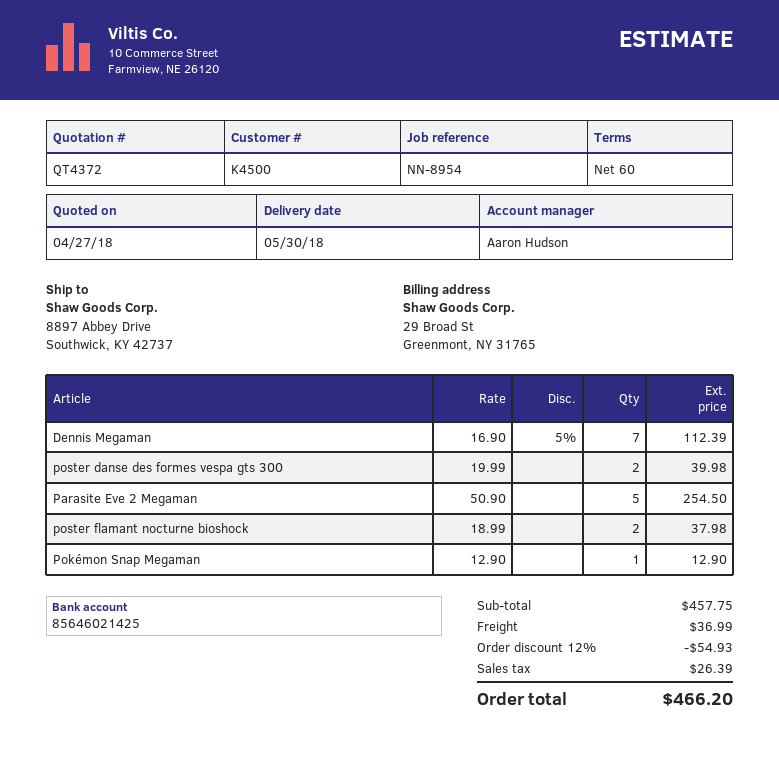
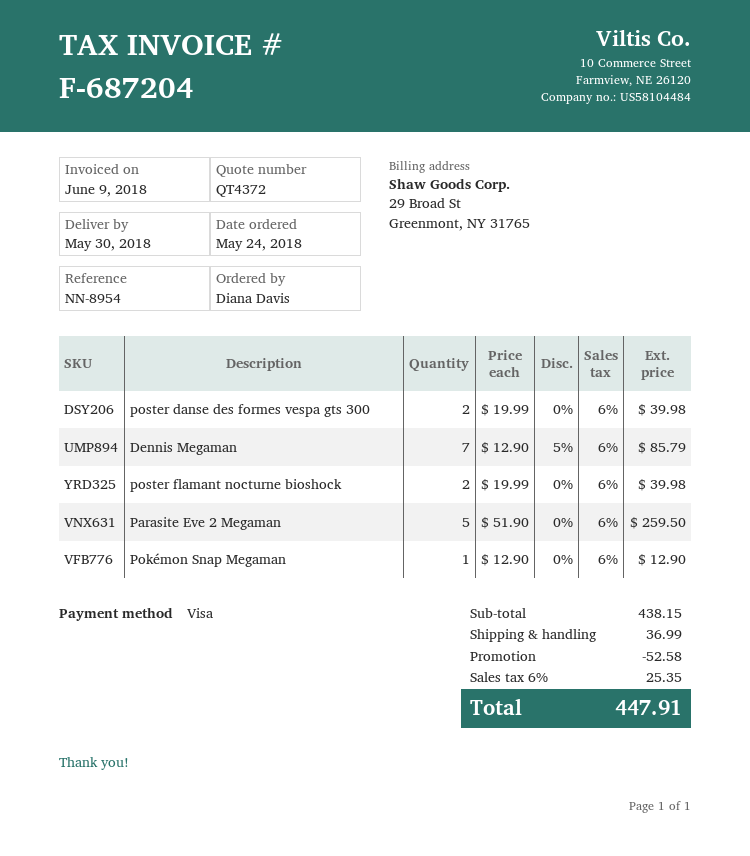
Dennis Megaman: 7 x 16.90 - 5% = 112.39 -> 7 x 12.90 - 5% = 85.79
Parasite Eve 2 Megaman: 5 x 50.90 = 254.50 -> 5 x 51.90 = 259.50
poster flamant nocturne bioshock: 2 x 18.99 = 37.98 -> 2 x 19.99 = 39.98
subtotal: 457.75 -> 438.15
discount: 54.93 -> 52.58
tax: 26.39 -> 25.35
total: 466.20 -> 447.91

